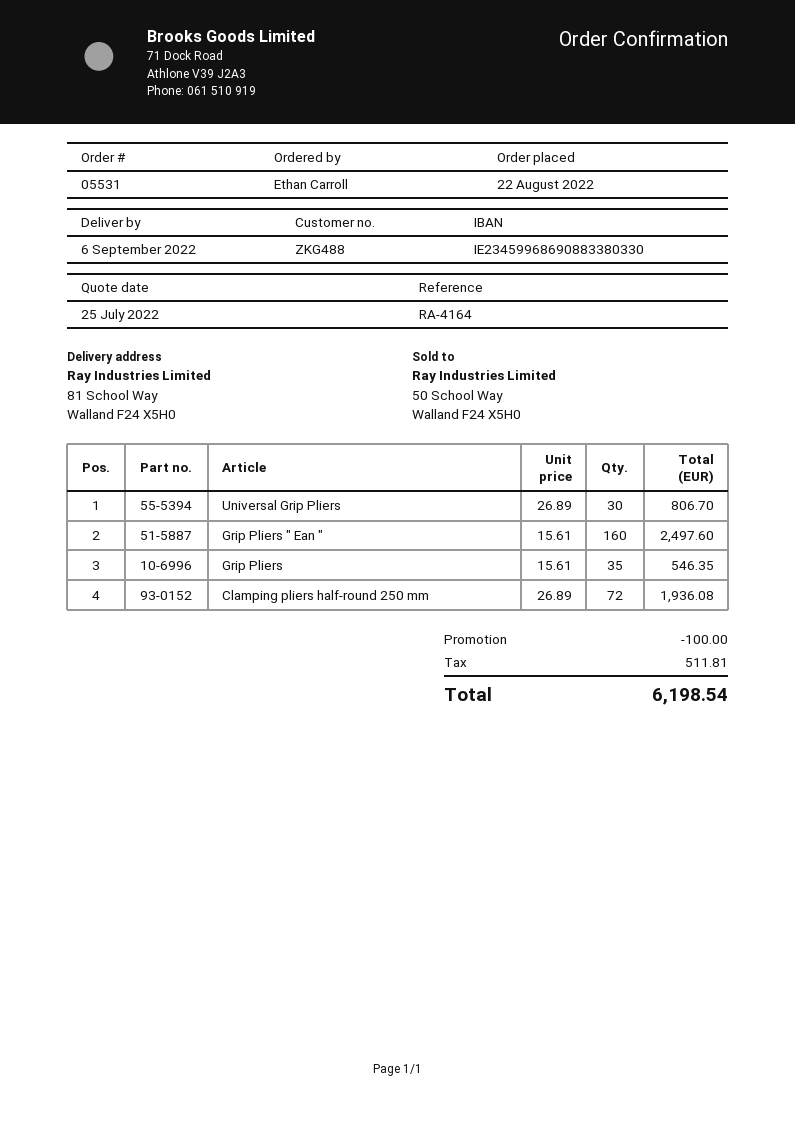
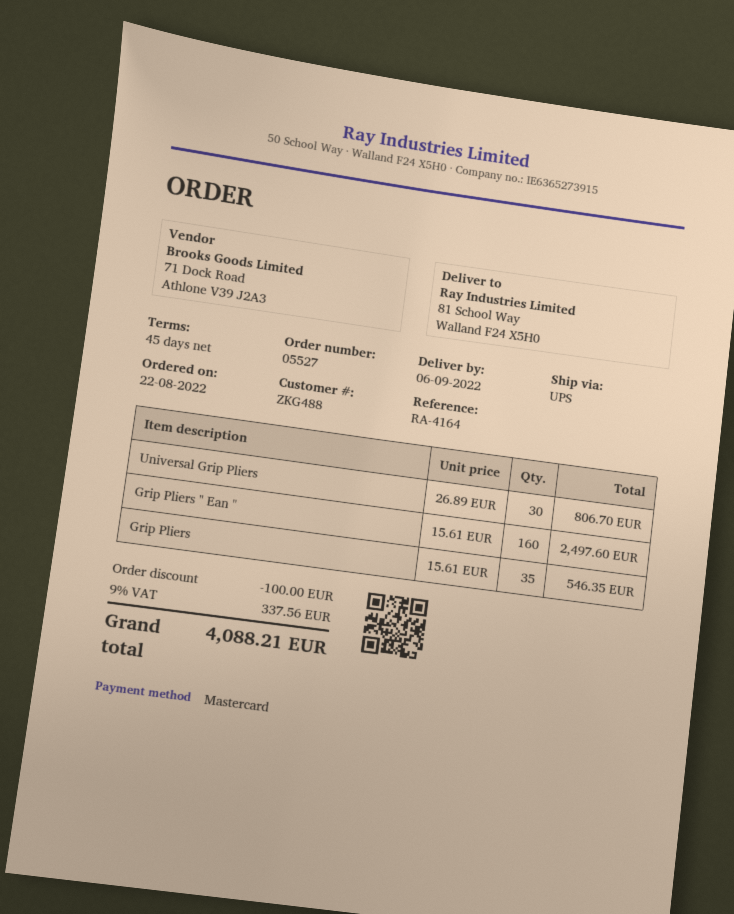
order number: 05531 -> 05527
Clamping pliers half-round 250 mm: 72 x 26.89 = 1936.08 -> none
tax: 511.81 -> 337.56
total: 6198.54 -> 4088.21

